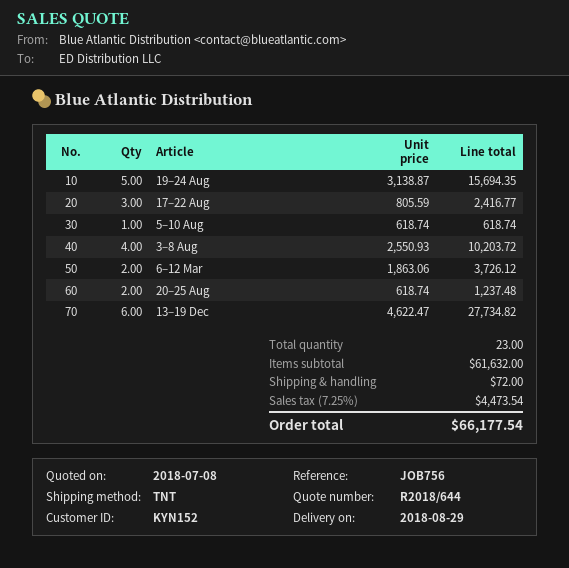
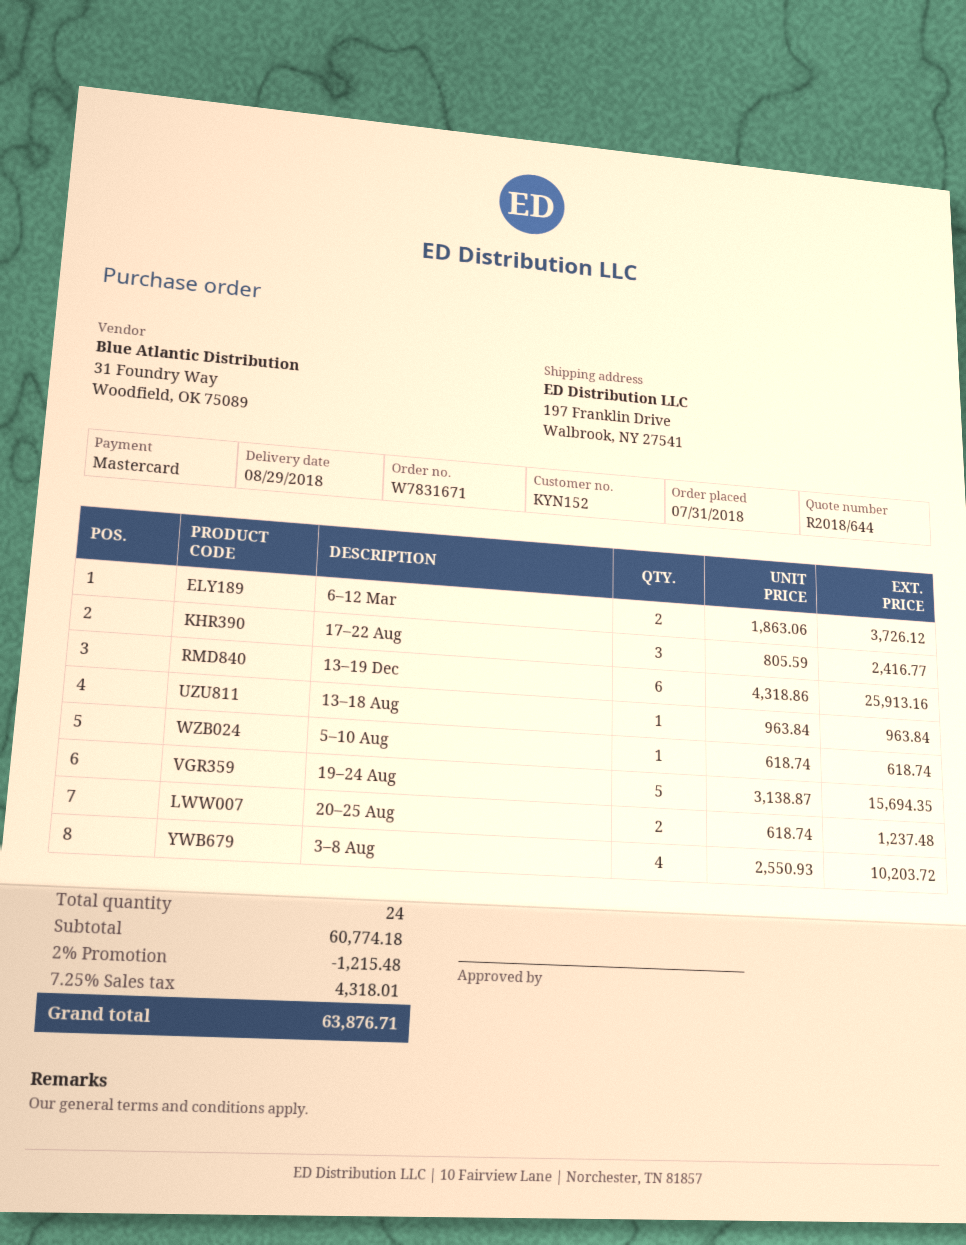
13–19 Dec: 6 x 4622.47 = 27734.82 -> 6 x 4318.86 = 25913.16
13–18 Aug: none -> 1 x 963.84 = 963.84
total quantity: 23 -> 24
subtotal: 61632.00 -> 60774.18
discount: none -> 2% = 1215.48
shipping: 72.00 -> none
tax: 7.25% = 4473.54 -> 7.25% = 4318.01
total: 66177.54 -> 63876.71

